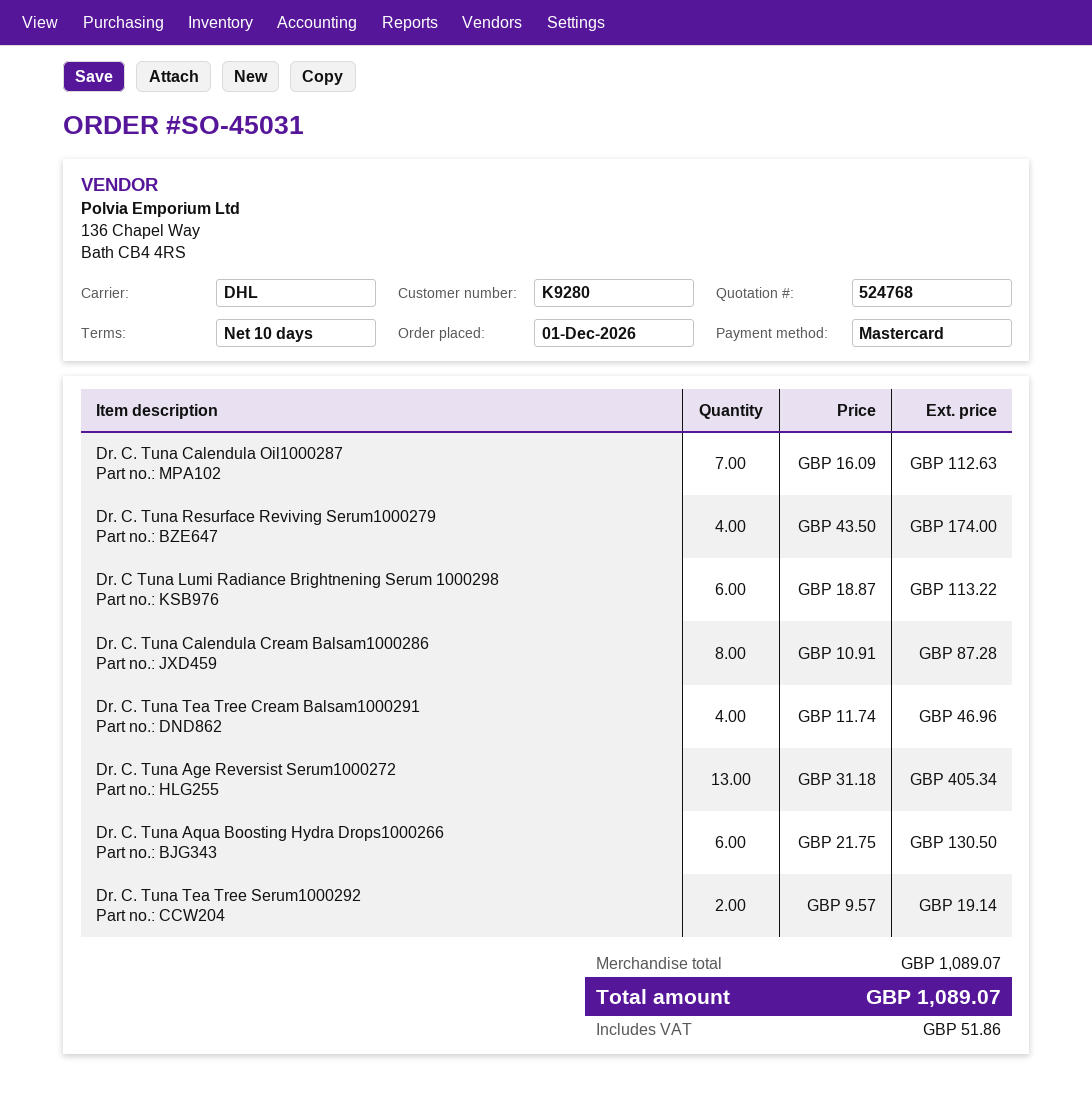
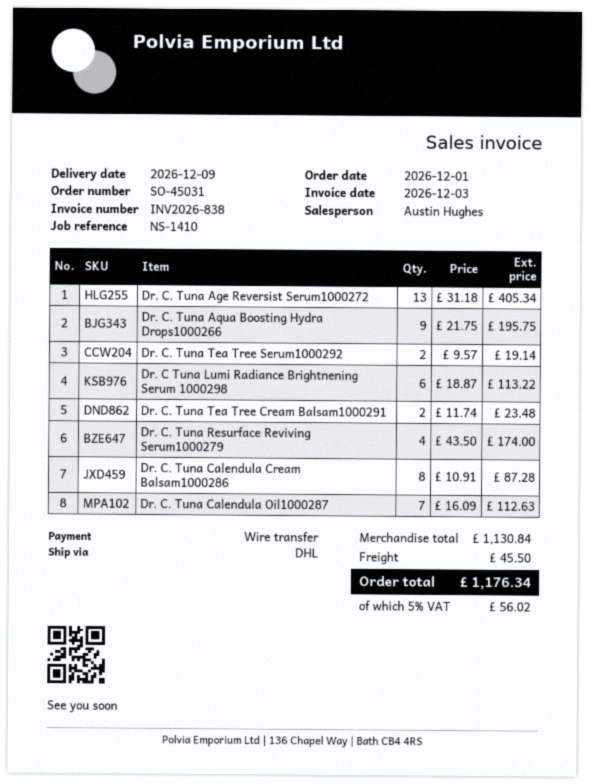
payment method: Mastercard -> bank transfer
Dr. C. Tuna Tea Tree Cream Balsam1000291: 4 x 11.74 = 46.96 -> 2 x 11.74 = 23.48
Dr. C. Tuna Aqua Boosting Hydra Drops1000266: 6 x 21.75 = 130.50 -> 9 x 21.75 = 195.75
subtotal: 1089.07 -> 1130.84
shipping: none -> 45.50
tax: 51.86 -> 56.02
total: 1089.07 -> 1176.34

